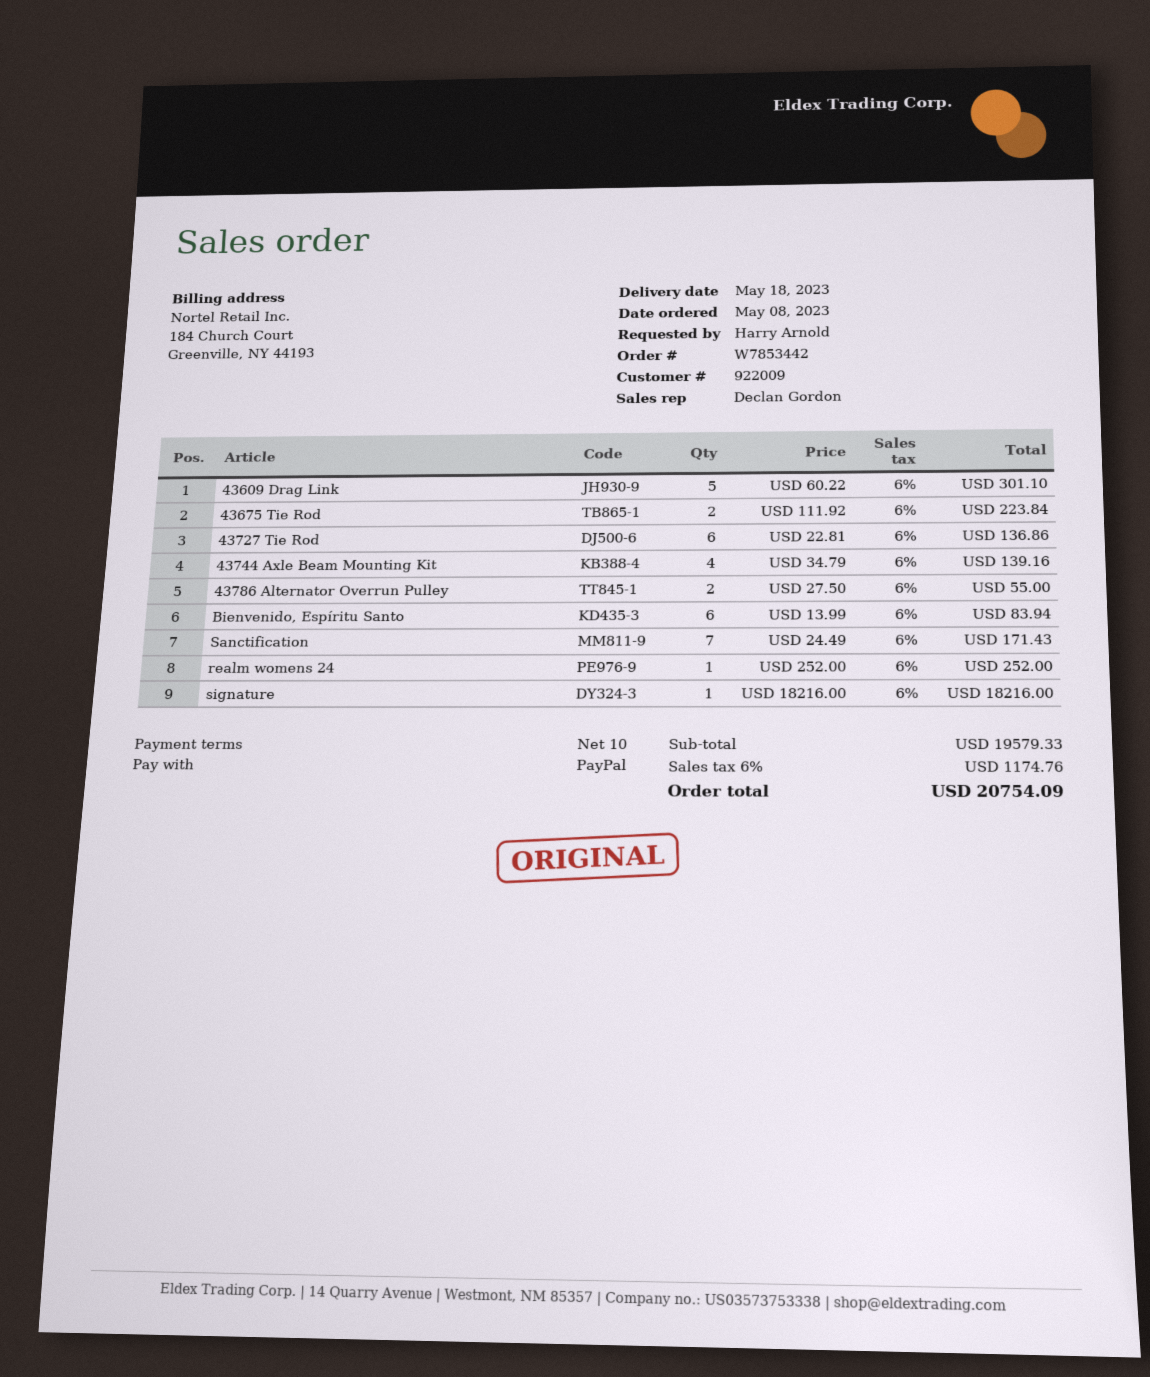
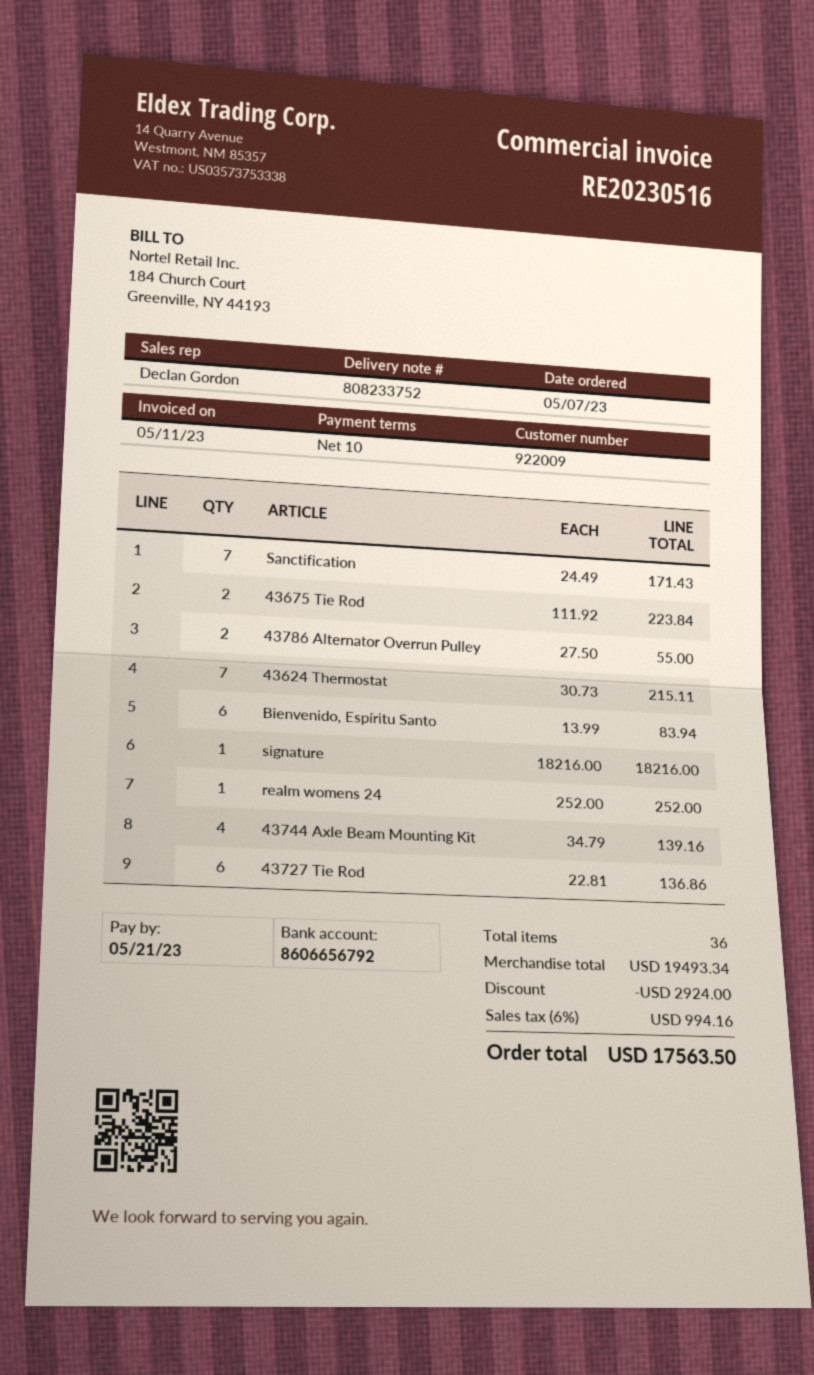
order date: 2023-05-08 -> 2023-05-07
43609 Drag Link: 5 x 60.22 = 301.10 -> none
43624 Thermostat: none -> 7 x 30.73 = 215.11
subtotal: 19579.33 -> 19493.34
discount: none -> 2924.00
tax: 6% = 1174.76 -> 6% = 994.16
total: 20754.09 -> 17563.50

